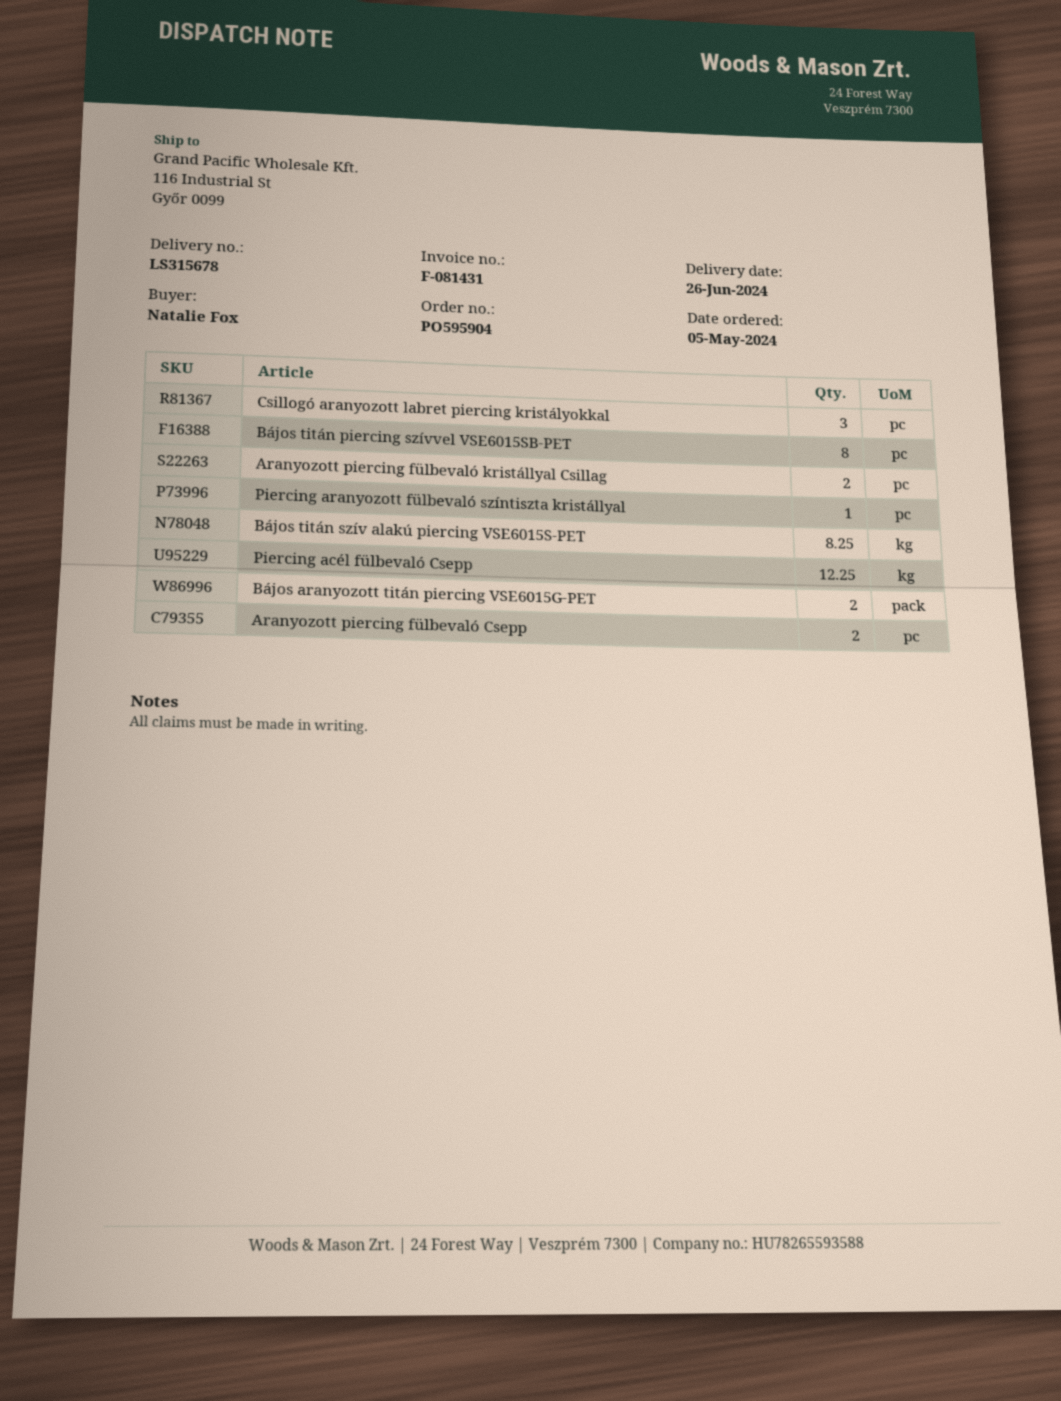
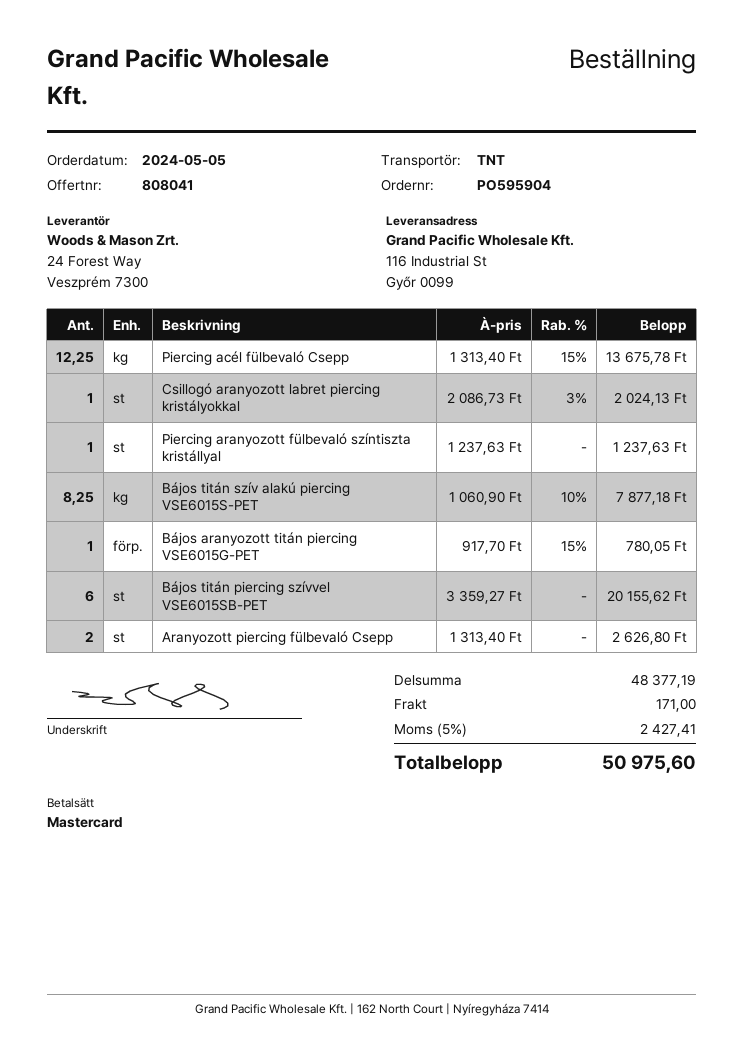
Csillogó aranyozott labret piercing kristályokkal: 3 -> 1
Bájos titán piercing szívvel VSE6015SB-PET: 8 -> 6
Aranyozott piercing fülbevaló kristállyal Csillag: 2 -> none
Bájos aranyozott titán piercing VSE6015G-PET: 2 -> 1

